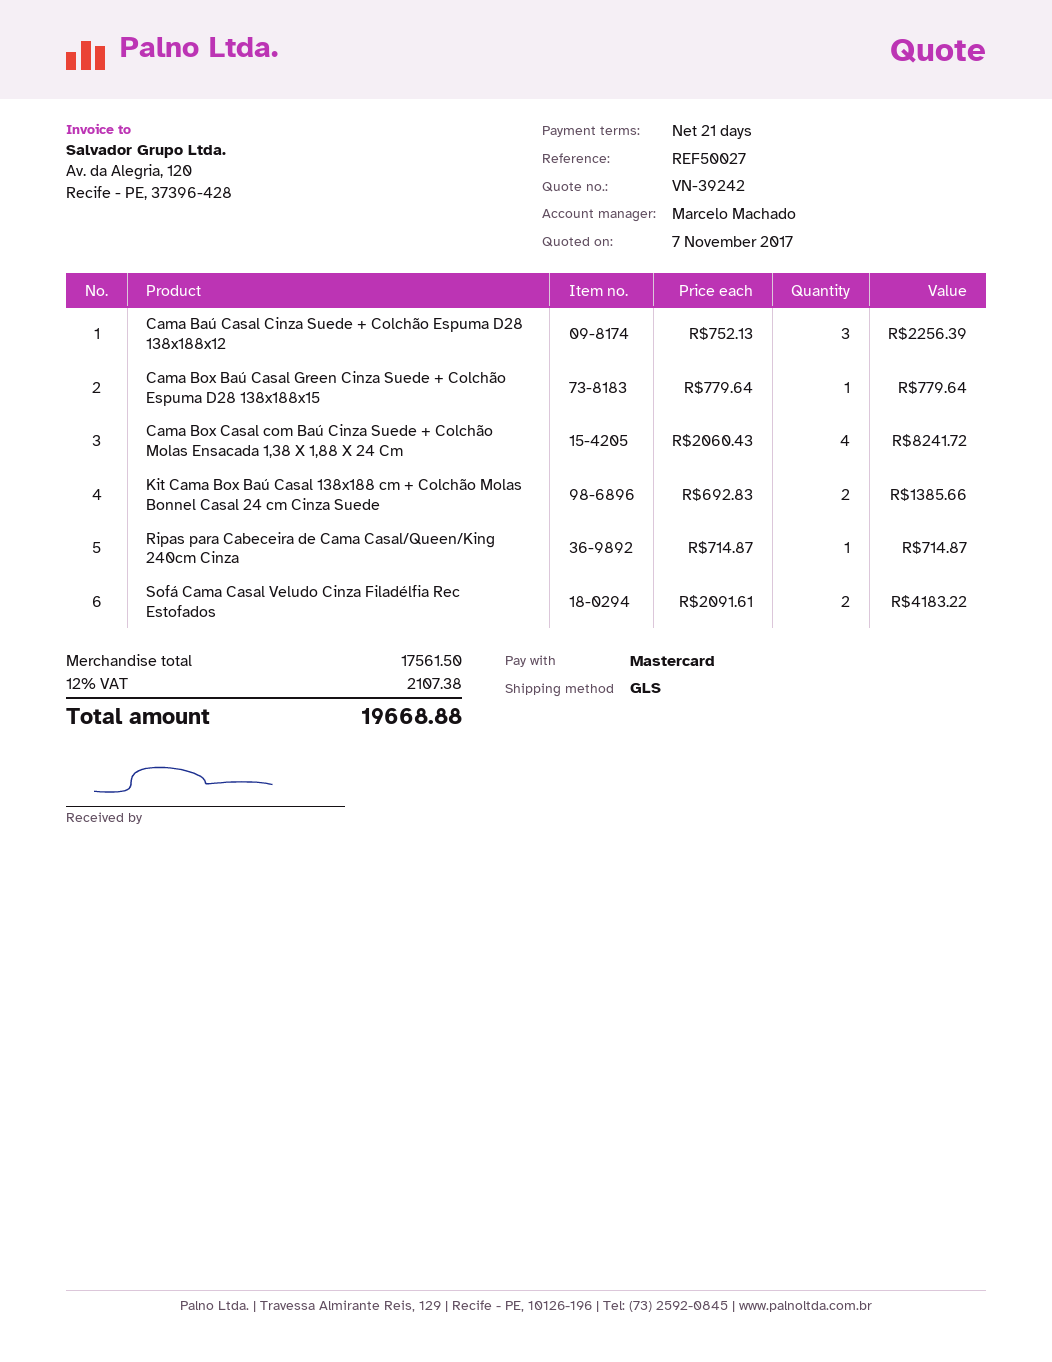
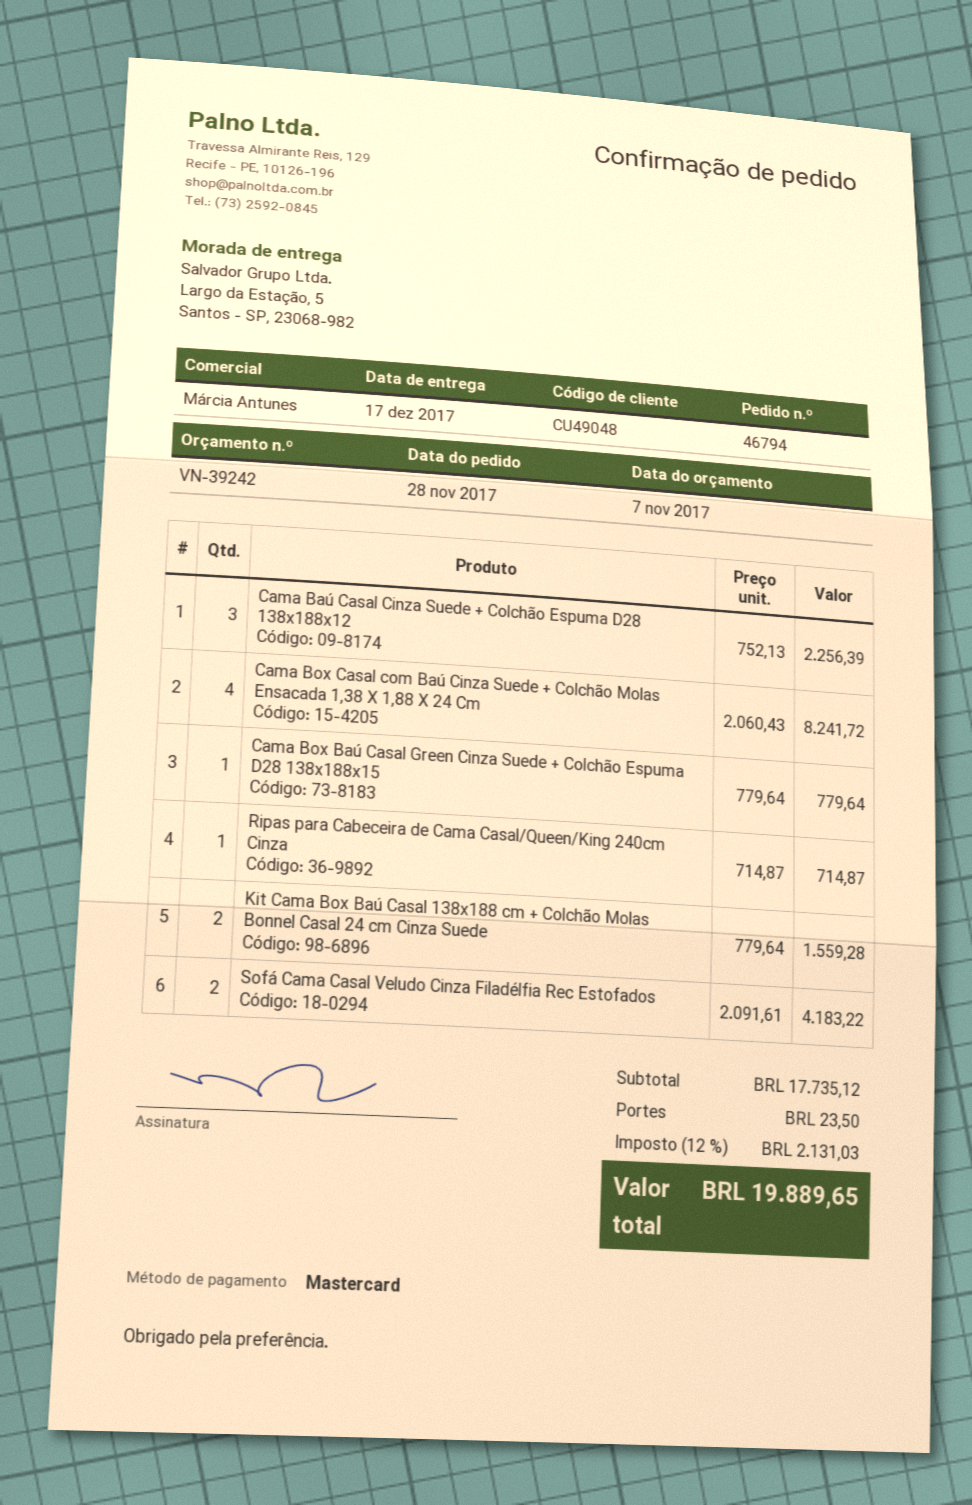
sales rep: Marcelo Machado -> Márcia Antunes
Kit Cama Box Baú Casal 138x188 cm + Colchão Molas Bonnel Casal 24 cm Cinza Suede: 2 x 692.83 = 1385.66 -> 2 x 779.64 = 1559.28
subtotal: 17561.50 -> 17735.12
shipping: none -> 23.50
tax: 12% = 2107.38 -> 12% = 2131.03
total: 19668.88 -> 19889.65

